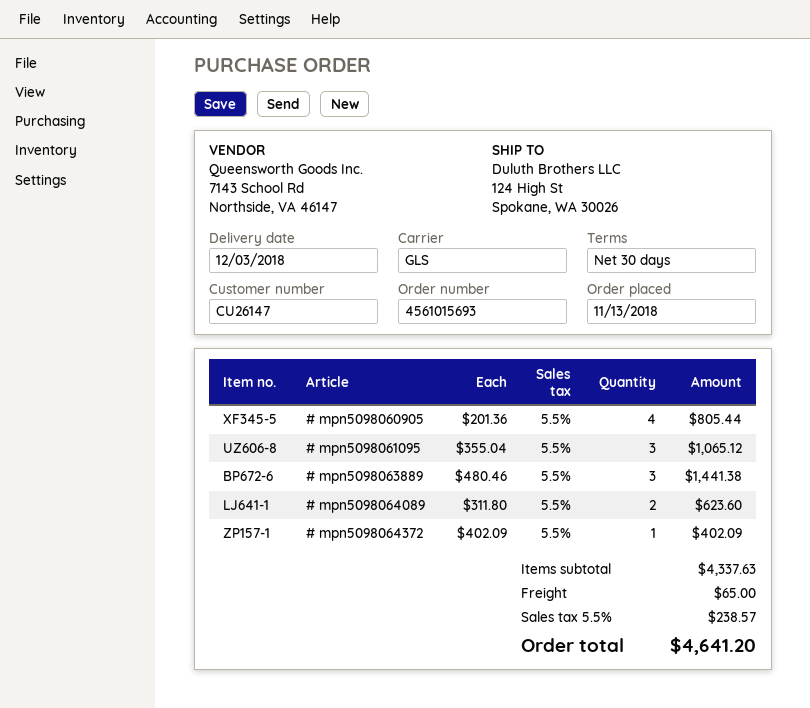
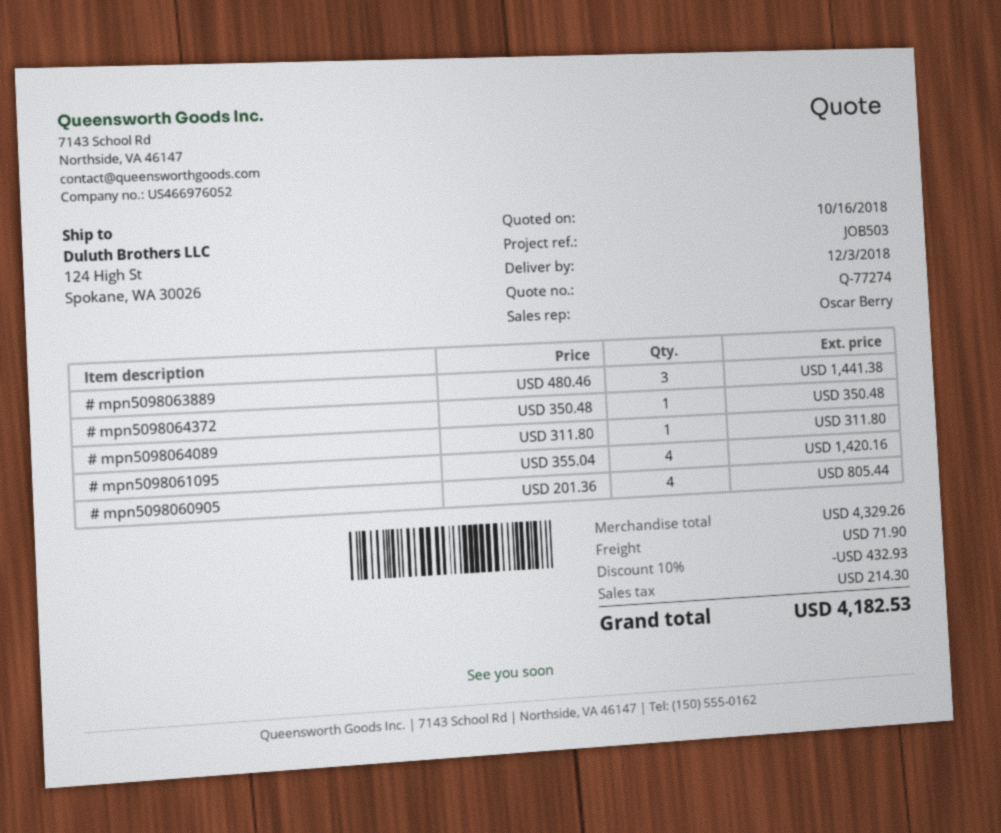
# mpn5098061095: 3 x 355.04 = 1065.12 -> 4 x 355.04 = 1420.16
# mpn5098064089: 2 x 311.80 = 623.60 -> 1 x 311.80 = 311.80
# mpn5098064372: 1 x 402.09 = 402.09 -> 1 x 350.48 = 350.48
subtotal: 4337.63 -> 4329.26
discount: none -> 10% = 432.93
shipping: 65.00 -> 71.90
tax: 238.57 -> 214.30
total: 4641.20 -> 4182.53

